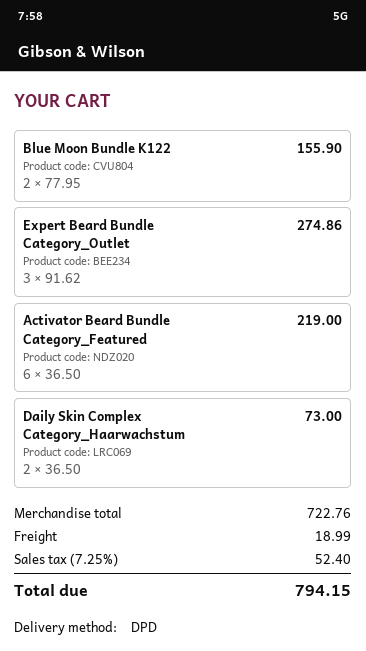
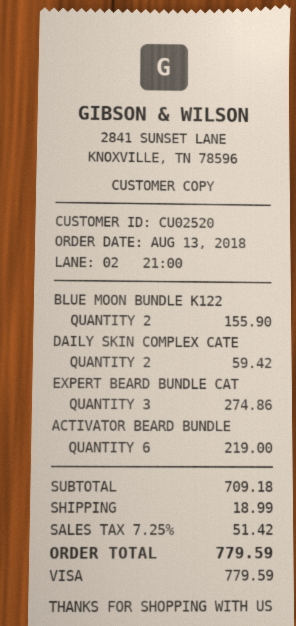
Daily Skin Complex Category_Haarwachstum: 2 for 73.00 -> 2 for 59.42
subtotal: 722.76 -> 709.18
tax: 7.25% = 52.40 -> 7.25% = 51.42
total: 794.15 -> 779.59

